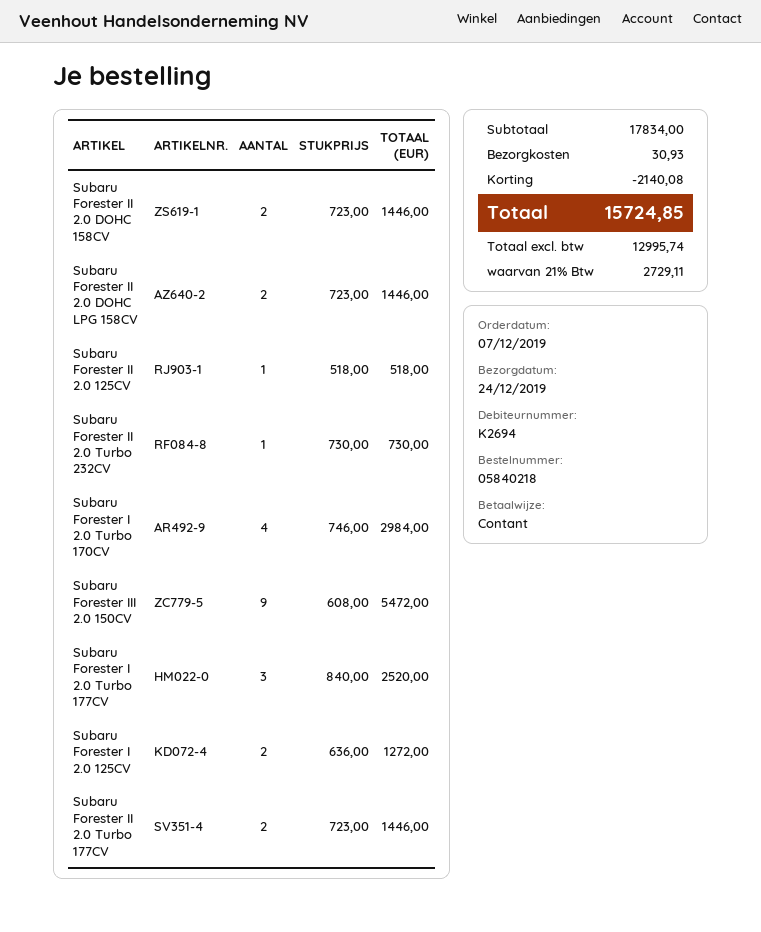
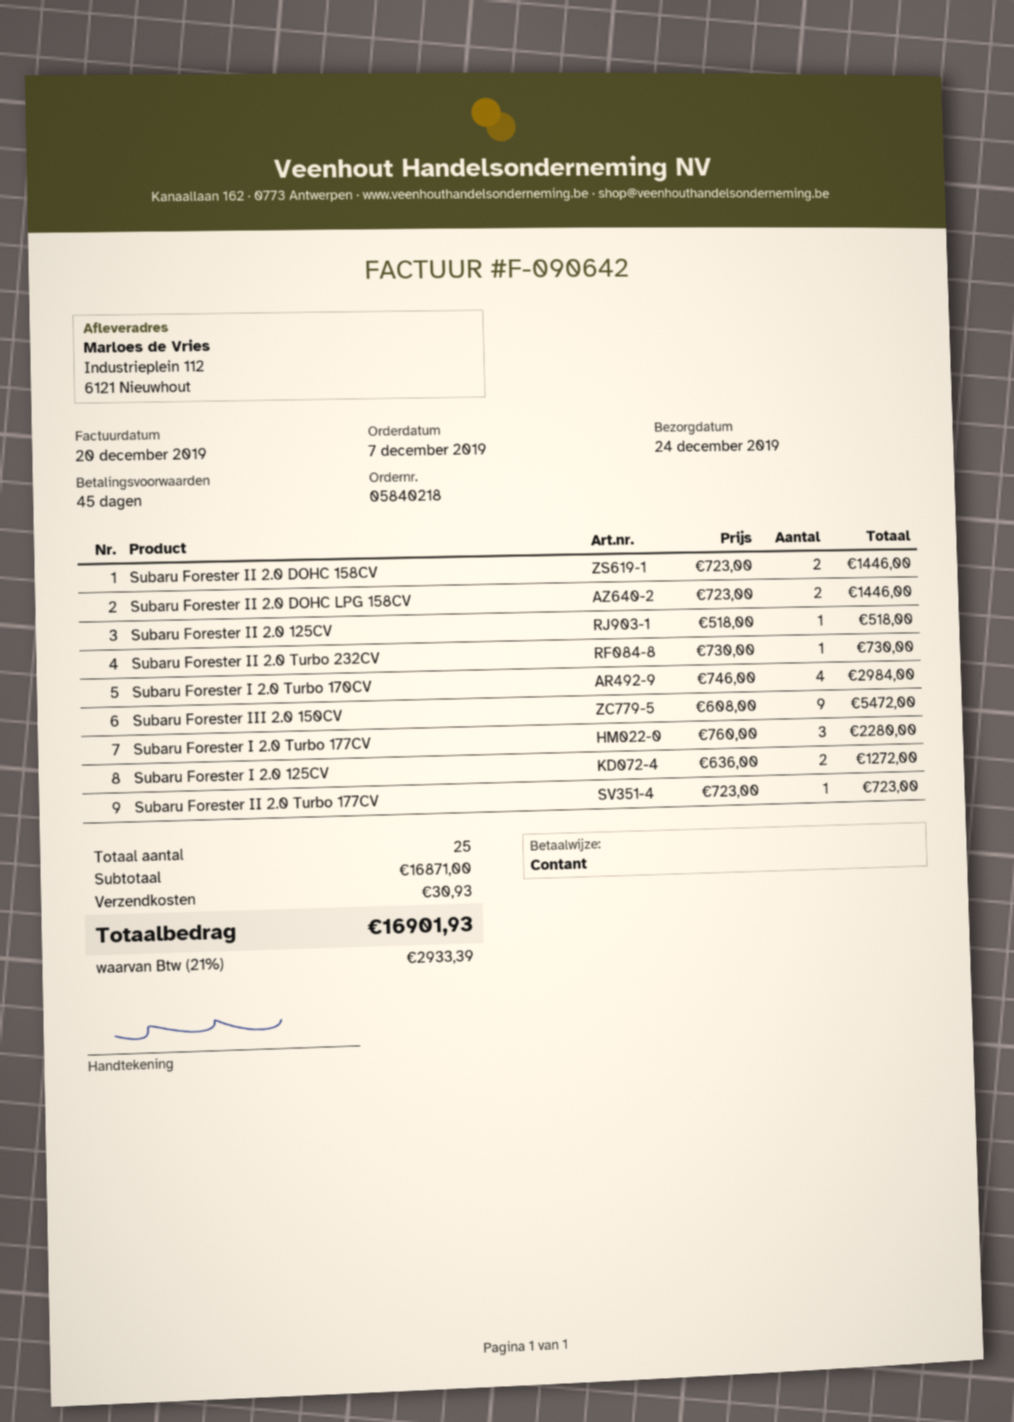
Subaru Forester I 2.0 Turbo 177CV: 3 x 840.00 = 2520.00 -> 3 x 760.00 = 2280.00
Subaru Forester II 2.0 Turbo 177CV: 2 x 723.00 = 1446.00 -> 1 x 723.00 = 723.00
subtotal: 17834.00 -> 16871.00
discount: 2140.08 -> none
tax: 21% = 2729.11 -> 21% = 2933.39
total: 15724.85 -> 16901.93

